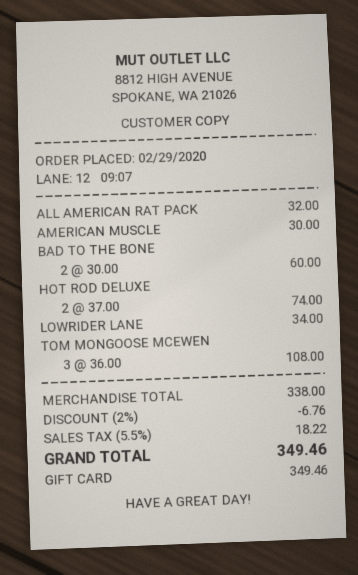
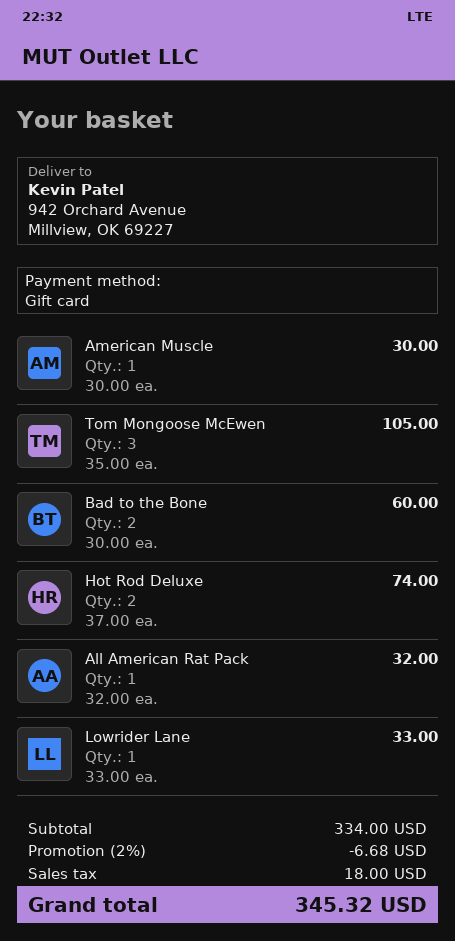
LOWRIDER LANE: 1 x 34.00 = 34.00 -> 1 x 33.00 = 33.00
TOM MONGOOSE MCEWEN: 3 x 36.00 = 108.00 -> 3 x 35.00 = 105.00
subtotal: 338.00 -> 334.00
discount: 2% = 6.76 -> 2% = 6.68
tax: 18.22 -> 18.00
total: 349.46 -> 345.32

